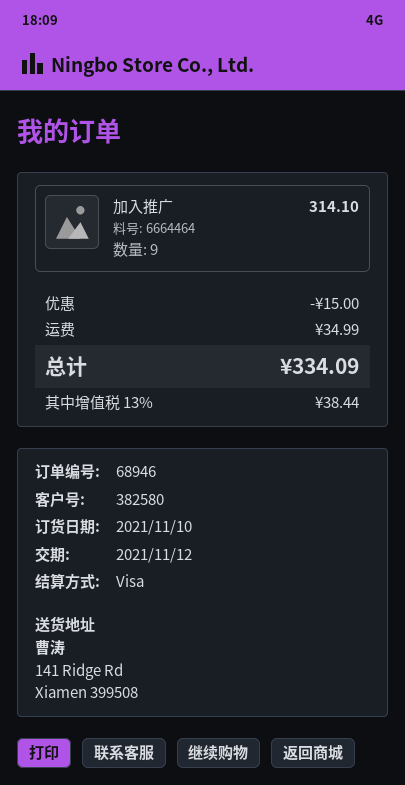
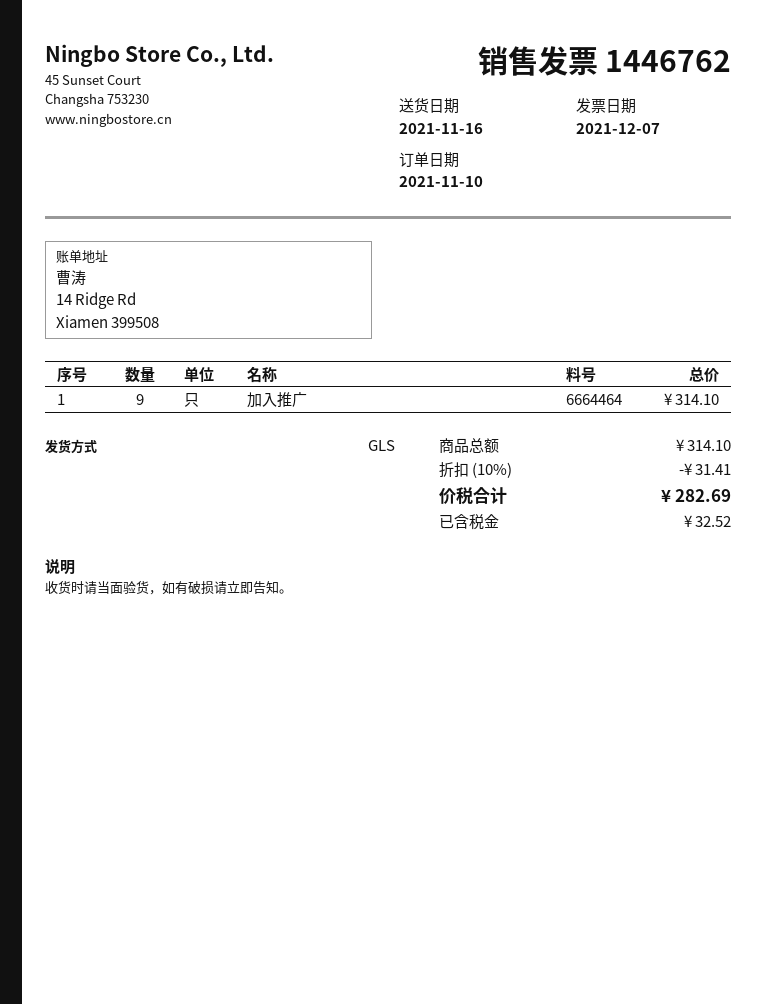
delivery date: 2021-11-12 -> 2021-11-16
discount: 15.00 -> 31.41
shipping: 34.99 -> none
tax: 38.44 -> 32.52
total: 334.09 -> 282.69

